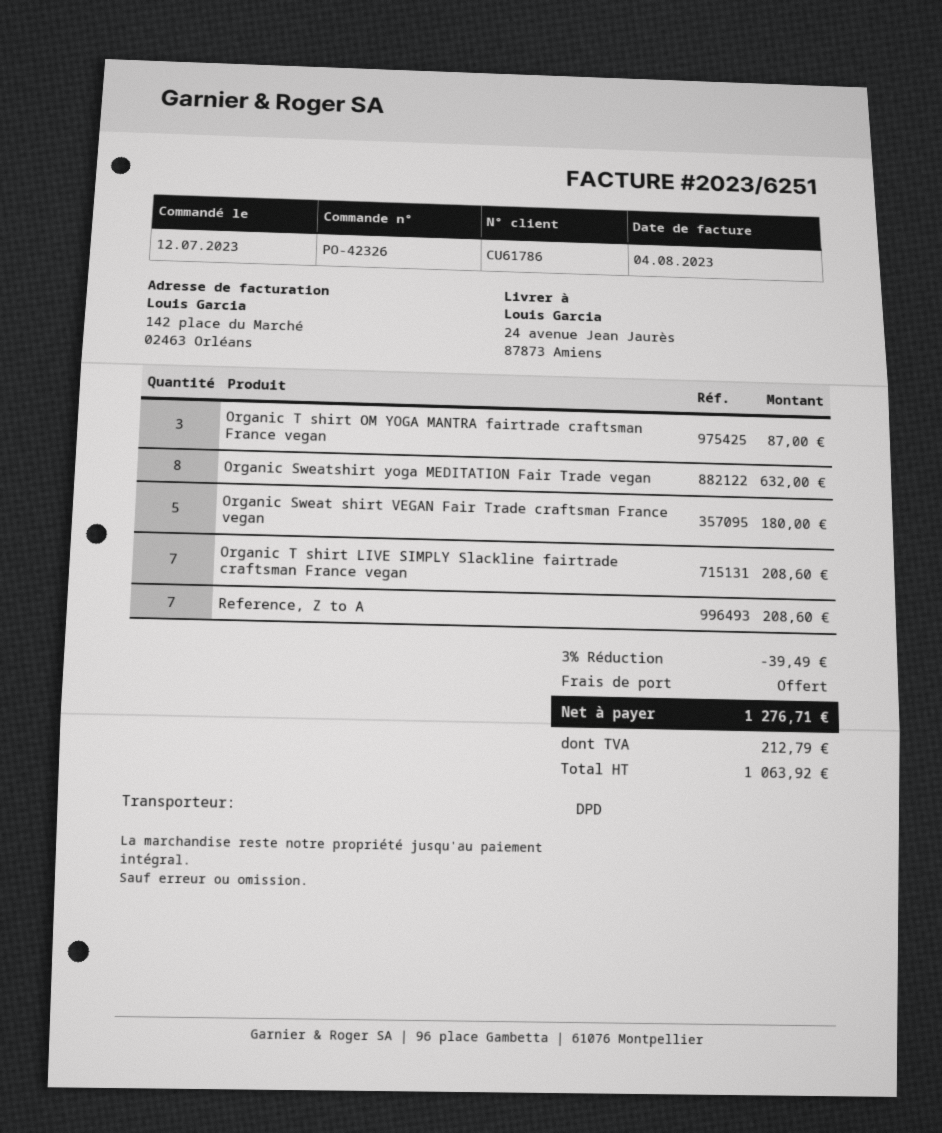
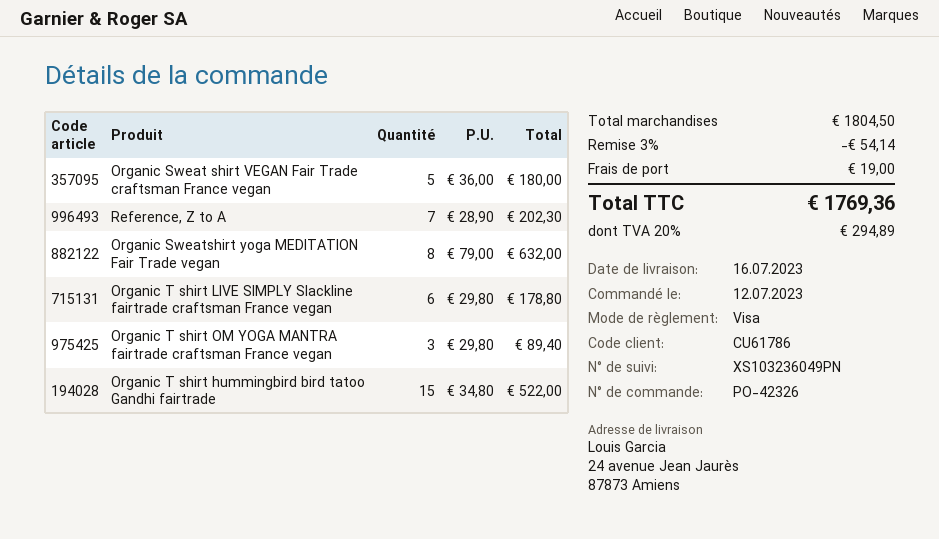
Organic T shirt OM YOGA MANTRA fairtrade craftsman France vegan: 3 for 87.00 -> 3 for 89.40
Organic T shirt LIVE SIMPLY Slackline fairtrade craftsman France vegan: 7 for 208.60 -> 6 for 178.80
Reference, Z to A: 7 for 208.60 -> 7 for 202.30
Organic T shirt hummingbird bird tatoo Gandhi fairtrade: none -> 15 for 522.00
discount: 3% = 39.49 -> 3% = 54.14
shipping: 0.00 -> 19.00
tax: 212.79 -> 294.89
total: 1276.71 -> 1769.36

